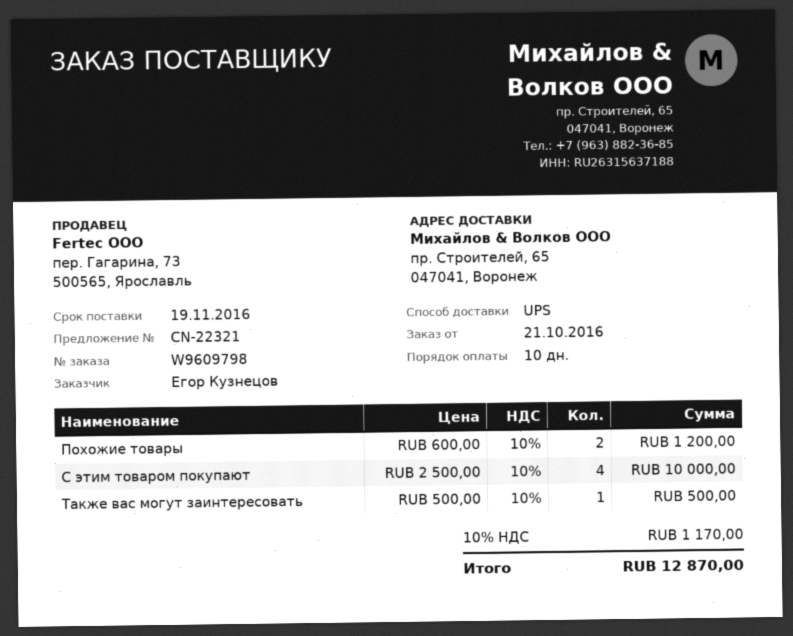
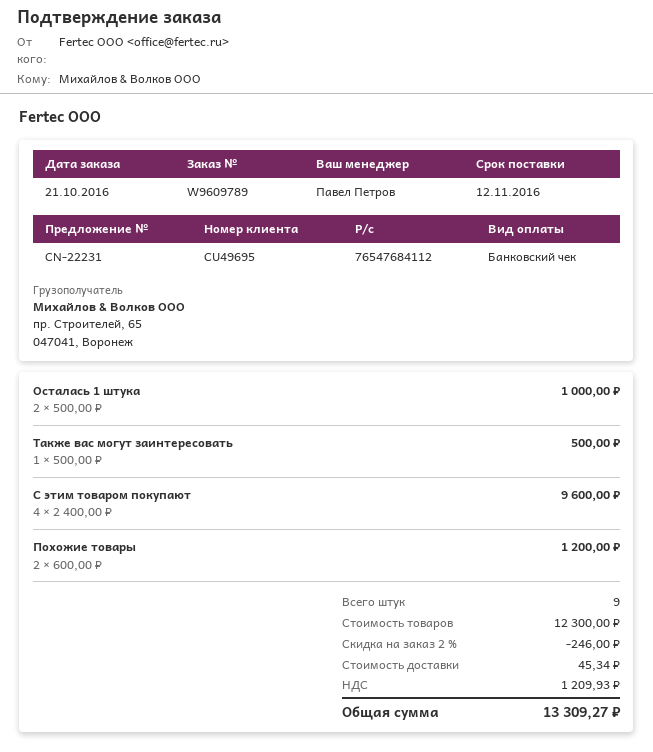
quote number: CN-22321 -> CN-22231
order number: W9609798 -> W9609789
delivery date: 2016-11-19 -> 2016-11-12
С этим товаром покупают: 4 x 2500.00 = 10000.00 -> 4 x 2400.00 = 9600.00
Осталась 1 штука: none -> 2 x 500.00 = 1000.00
discount: none -> 2% = 246.00
shipping: none -> 45.34
tax: 1170.00 -> 1209.93
total: 12870.00 -> 13309.27

